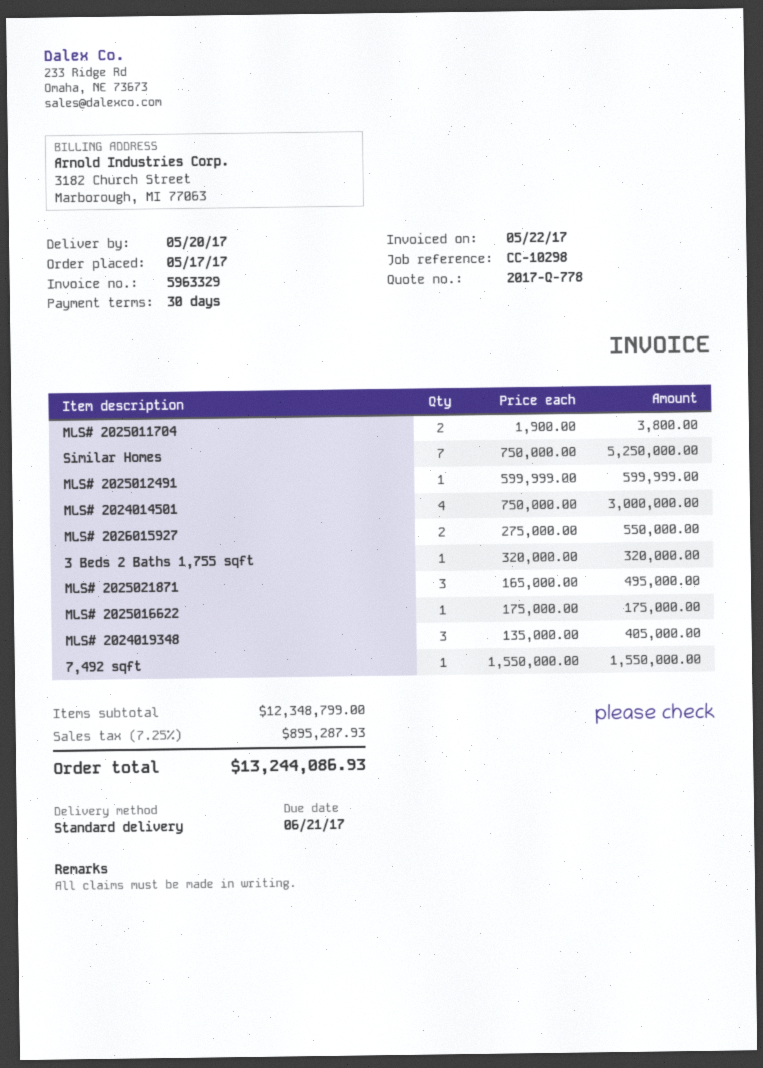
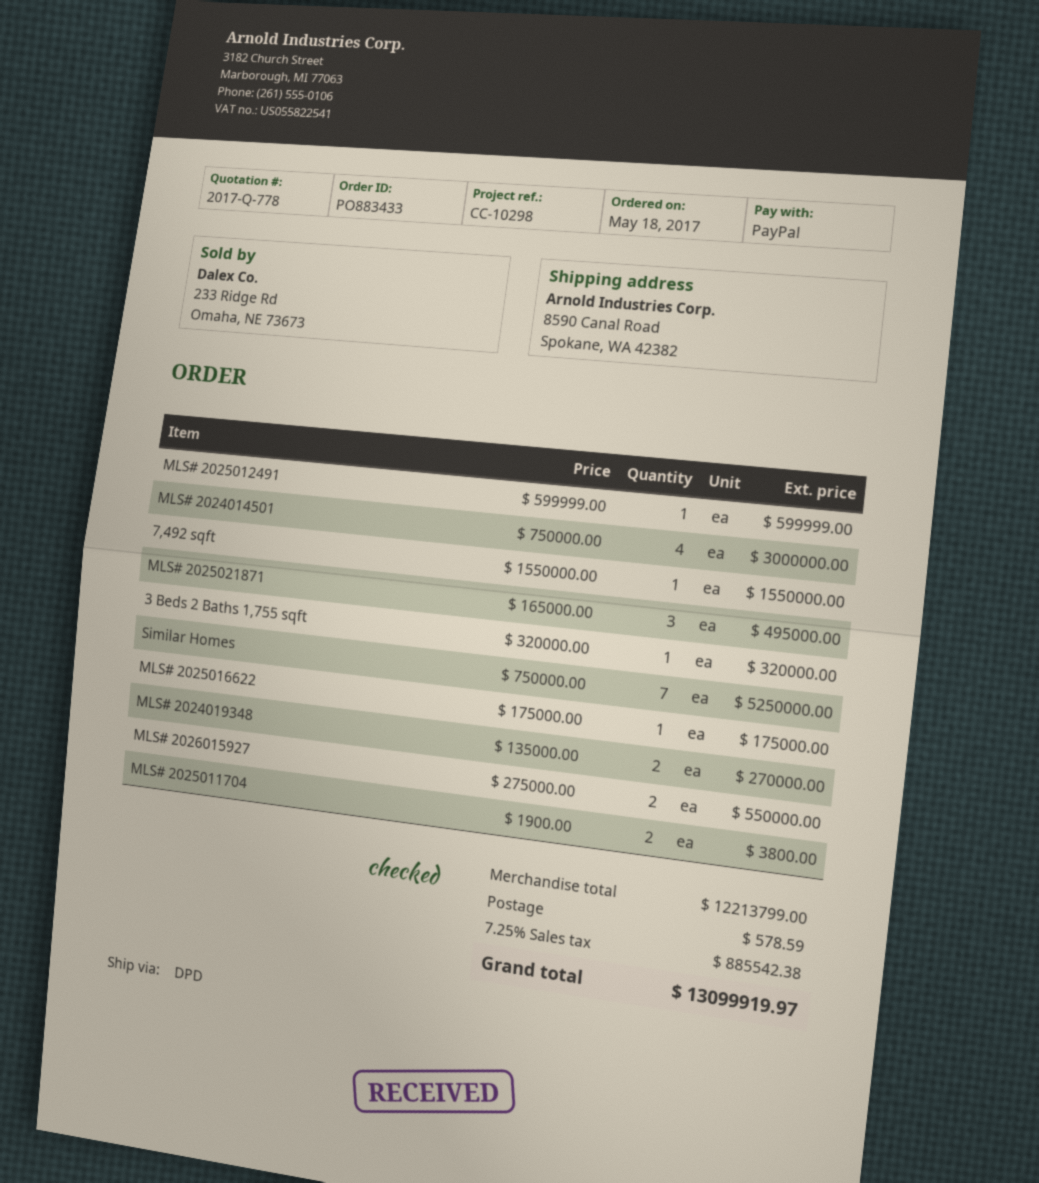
order date: 2017-05-17 -> 2017-05-18
shipping method: standard -> DPD
MLS# 2024019348: 3 x 135000.00 = 405000.00 -> 2 x 135000.00 = 270000.00
subtotal: 12348799.00 -> 12213799.00
shipping: none -> 578.59
tax: 7.25% = 895287.93 -> 7.25% = 885542.38
total: 13244086.93 -> 13099919.97

